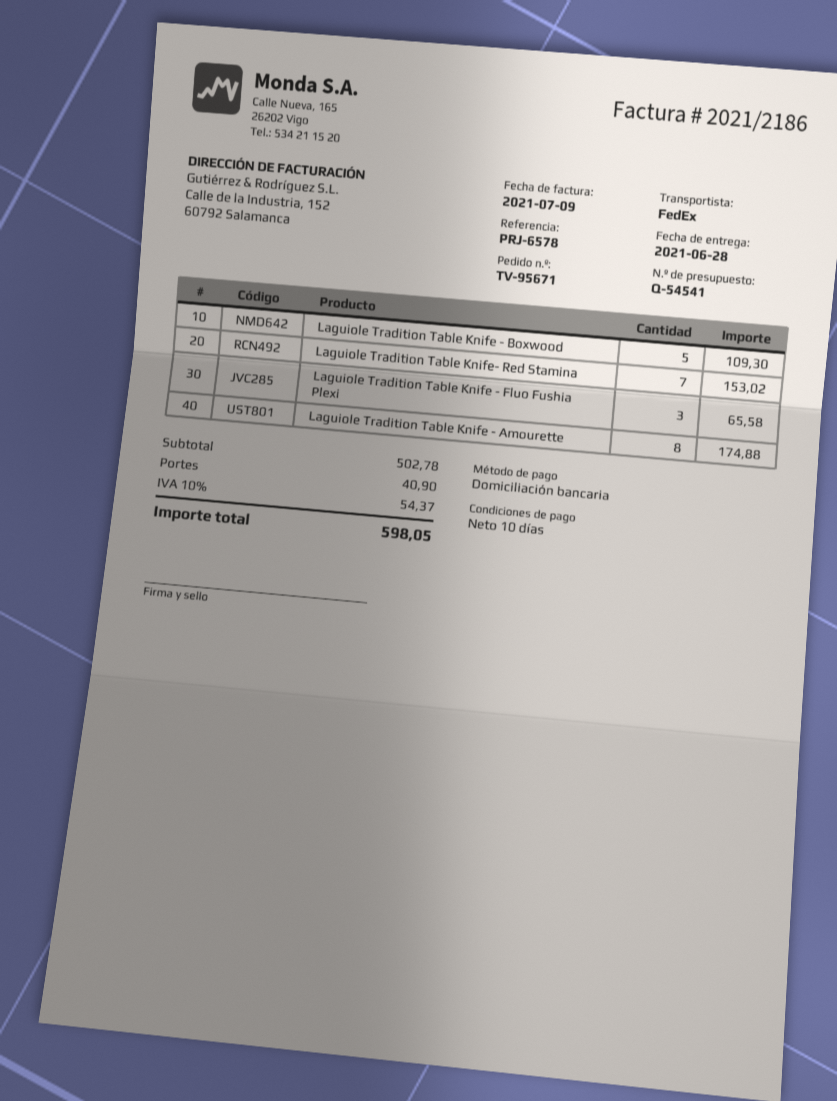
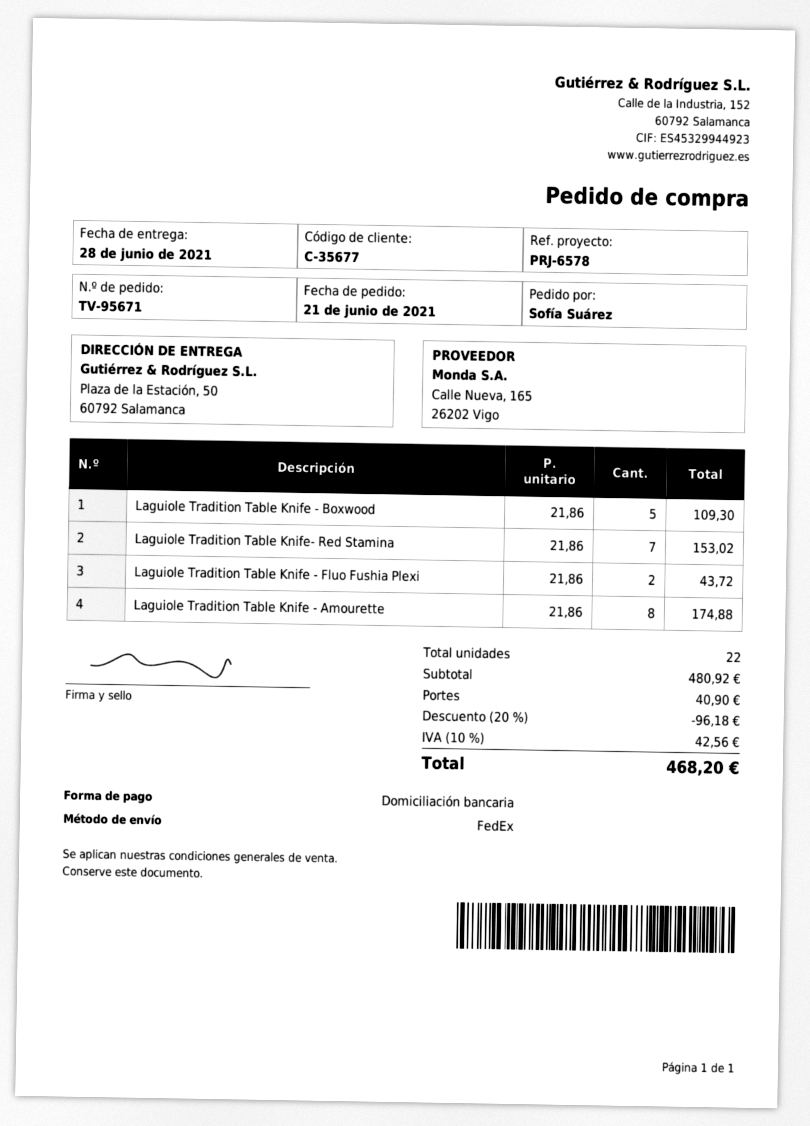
Laguiole Tradition Table Knife - Fluo Fushia Plexi: 3 for 65.58 -> 2 for 43.72
subtotal: 502.78 -> 480.92
discount: none -> 20% = 96.18
tax: 10% = 54.37 -> 10% = 42.56
total: 598.05 -> 468.20

